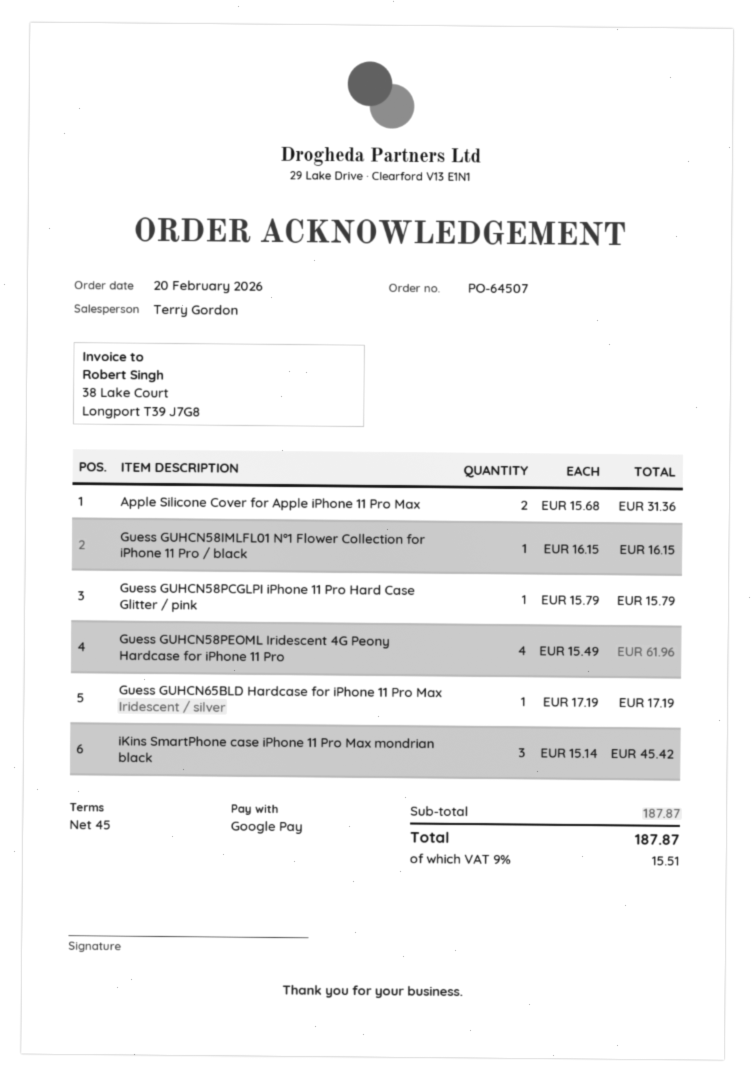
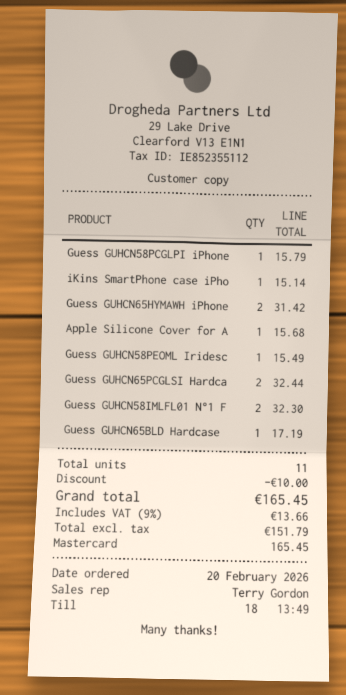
payment method: Google Pay -> Mastercard
Apple Silicone Cover for Apple iPhone 11 Pro Max: 2 for 31.36 -> 1 for 15.68
Guess GUHCN58IMLFL01 N°1 Flower Collection for iPhone 11 Pro / black: 1 for 16.15 -> 2 for 32.30
Guess GUHCN58PEOML Iridescent 4G Peony Hardcase for iPhone 11 Pro: 4 for 61.96 -> 1 for 15.49
iKins SmartPhone case iPhone 11 Pro Max mondrian black: 3 for 45.42 -> 1 for 15.14
Guess GUHCN65HYMAWH iPhone: none -> 2 for 31.42
Guess GUHCN65PCGLSI Hardca: none -> 2 for 32.44
discount: none -> 10.00
tax: 9% = 15.51 -> 9% = 13.66
total: 187.87 -> 165.45

